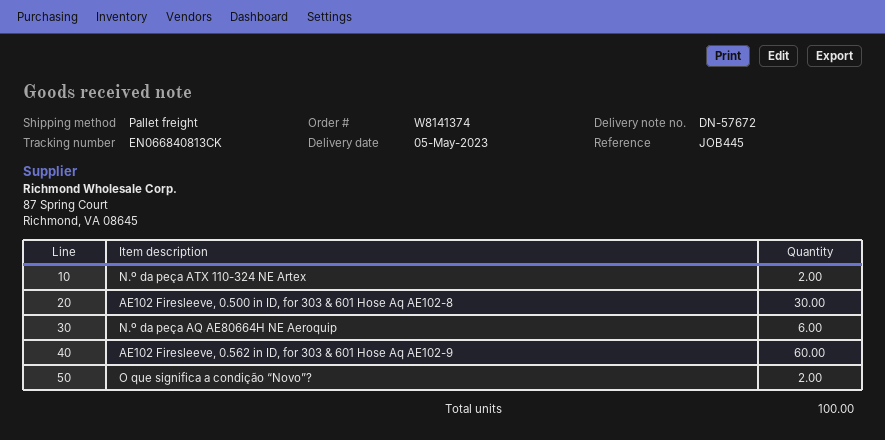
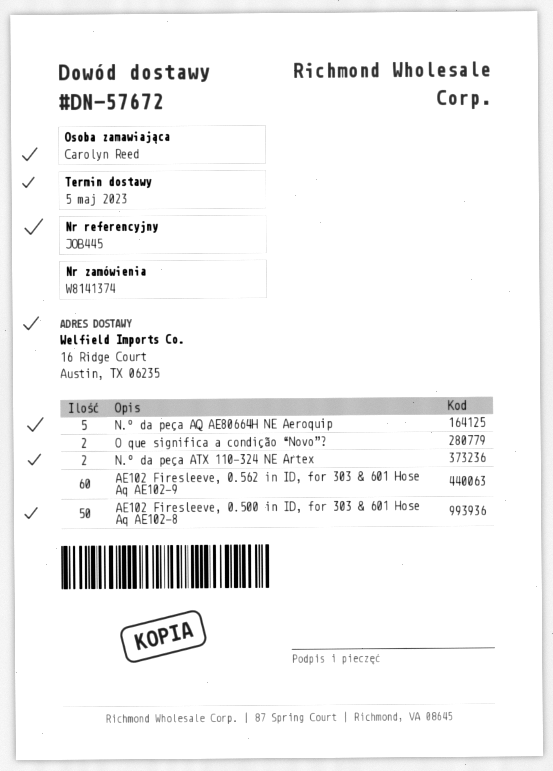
AE102 Firesleeve, 0.500 in ID, for 303 & 601 Hose Aq AE102-8: 30 -> 50
N.º da peça AQ AE80664H NE Aeroquip: 6 -> 5

